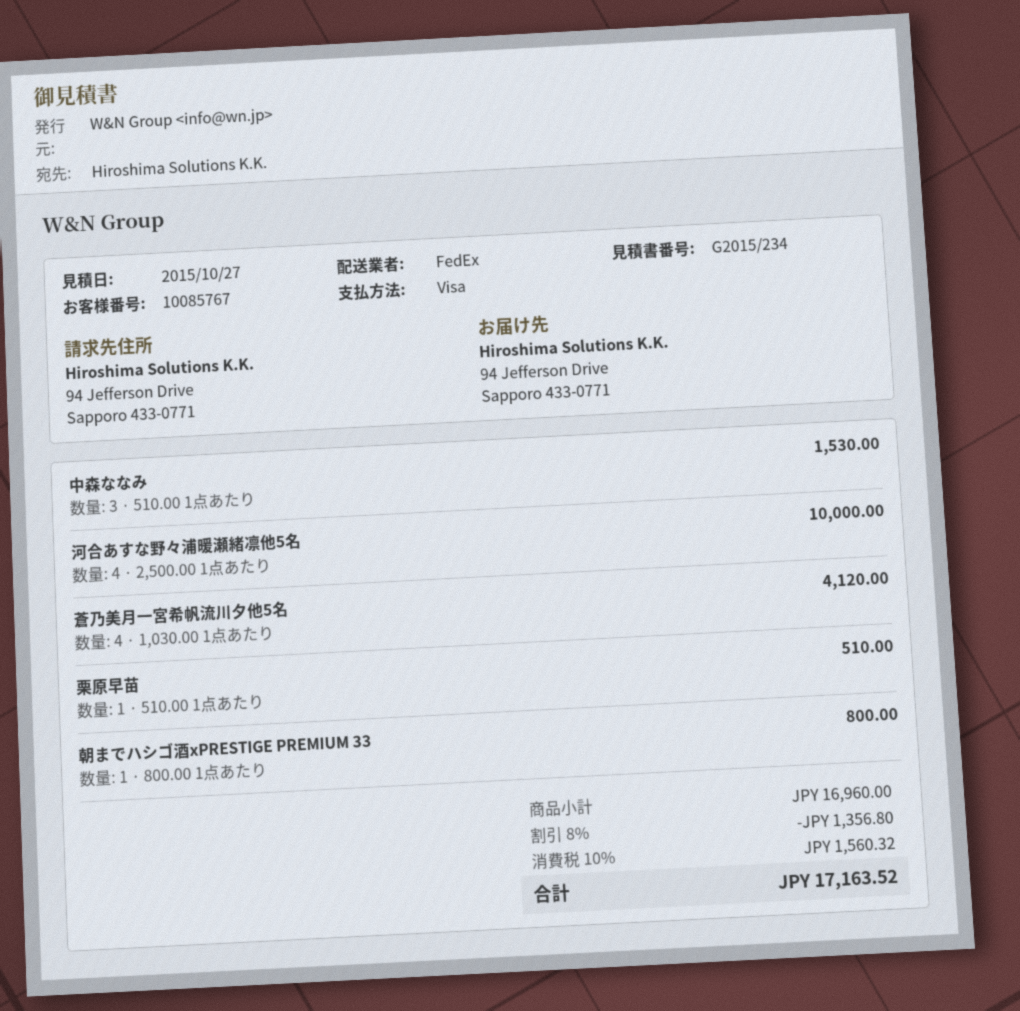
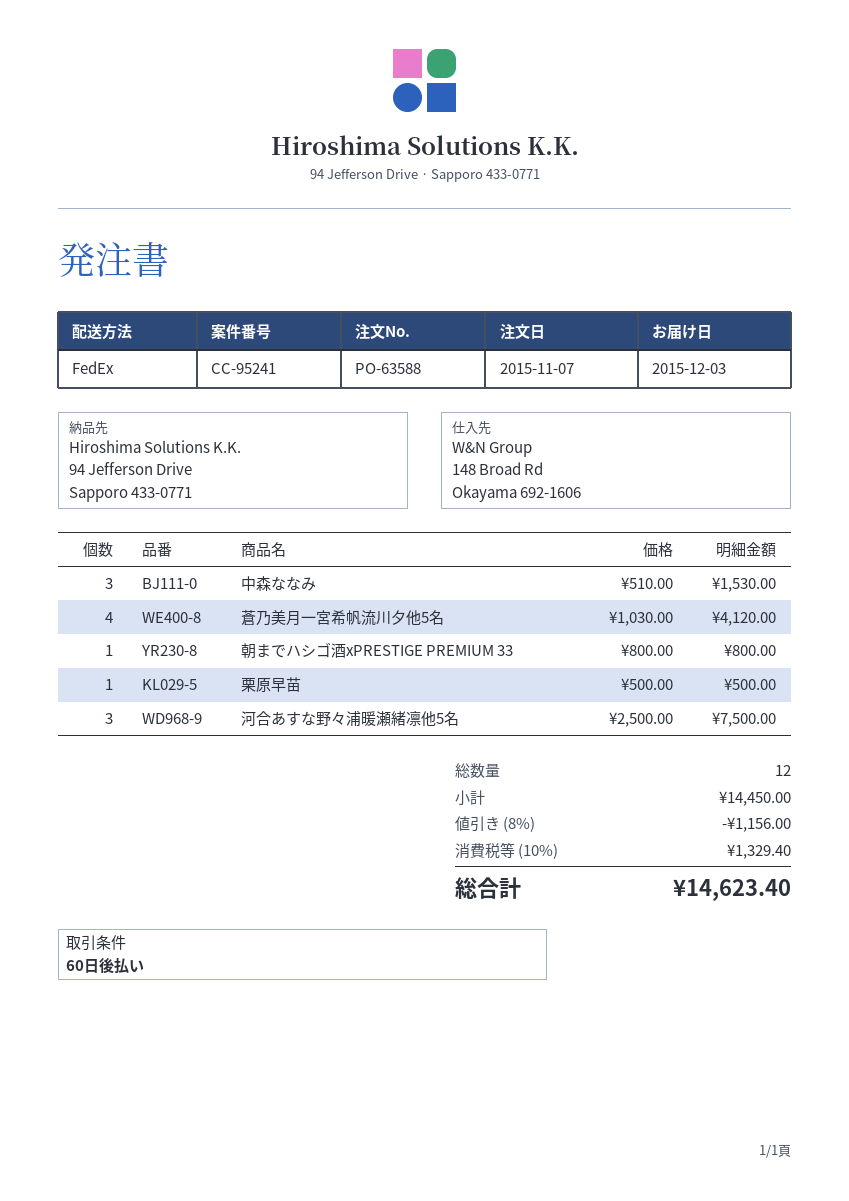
河合あすな野々浦暖瀬緒凛他5名: 4 x 2500.00 = 10000.00 -> 3 x 2500.00 = 7500.00
栗原早苗: 1 x 510.00 = 510.00 -> 1 x 500.00 = 500.00
subtotal: 16960.00 -> 14450.00
discount: 8% = 1356.80 -> 8% = 1156.00
tax: 10% = 1560.32 -> 10% = 1329.40
total: 17163.52 -> 14623.40

